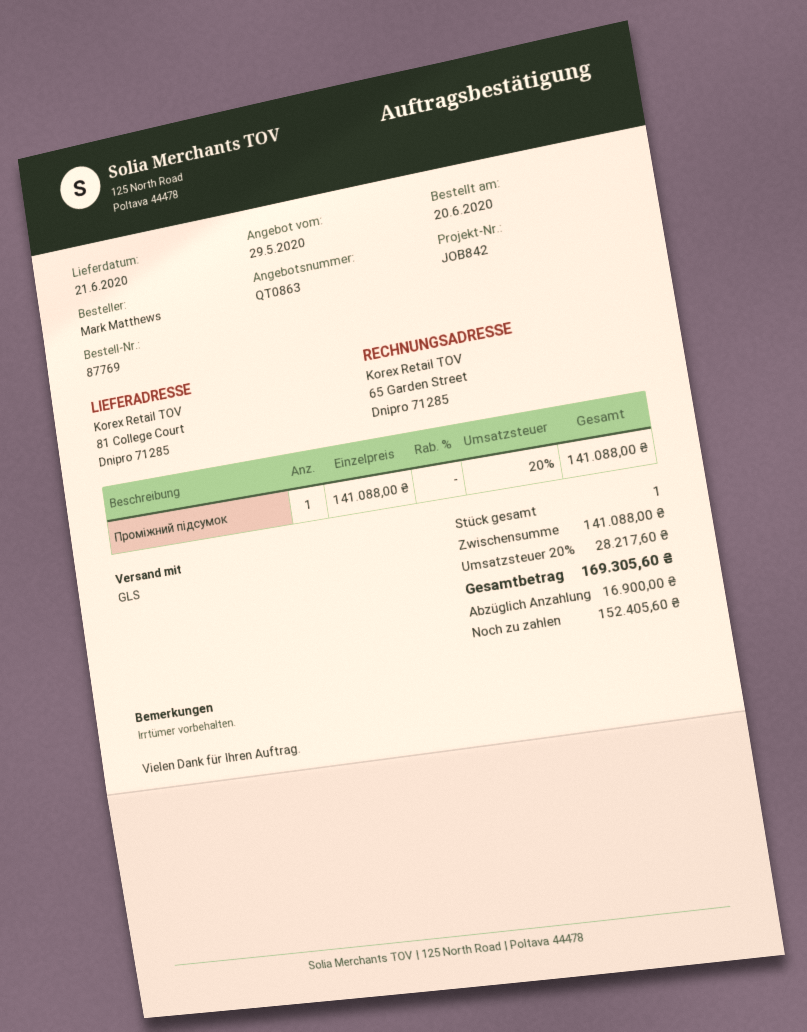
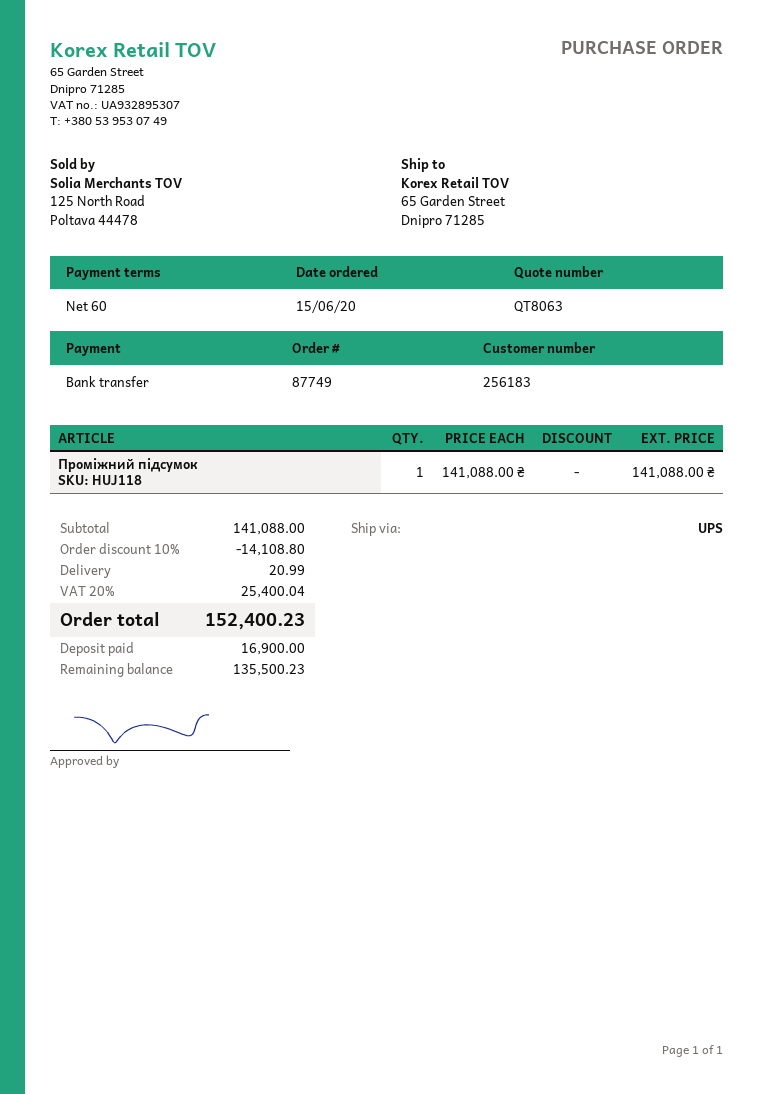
quote number: QT0863 -> QT8063
order number: 87769 -> 87749
order date: 2020-06-20 -> 2020-06-15
shipping method: GLS -> UPS
ship to: 81 College Court, Dnipro 71285 -> 65 Garden Street, Dnipro 71285
discount: none -> 10% = 14108.80
shipping: none -> 20.99
tax: 20% = 28217.60 -> 20% = 25400.04
total: 169305.60 -> 152400.23
balance: 152405.60 -> 135500.23

